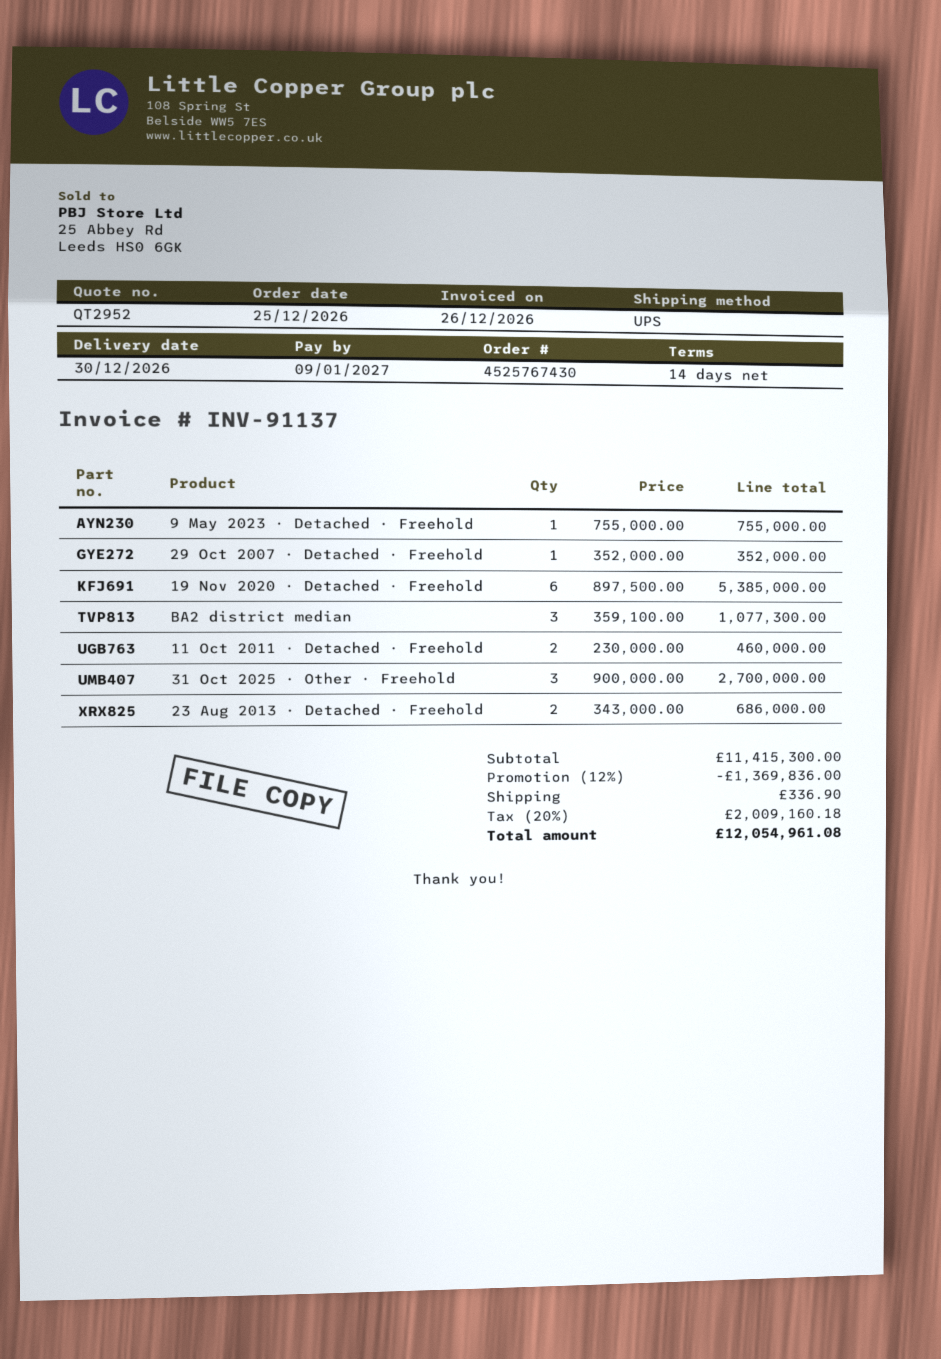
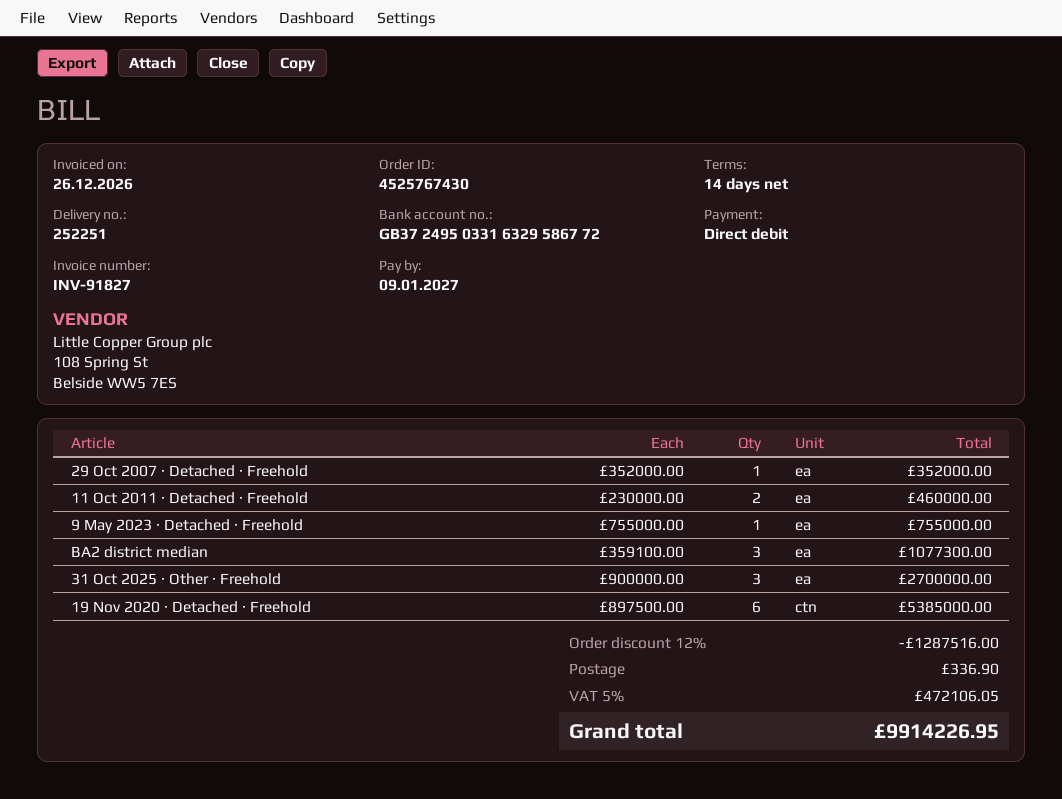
invoice number: INV-91137 -> INV-91827
23 Aug 2013 · Detached · Freehold: 2 x 343000.00 = 686000.00 -> none
discount: 12% = 1369836.00 -> 12% = 1287516.00
tax: 20% = 2009160.18 -> 5% = 472106.05
total: 12054961.08 -> 9914226.95

